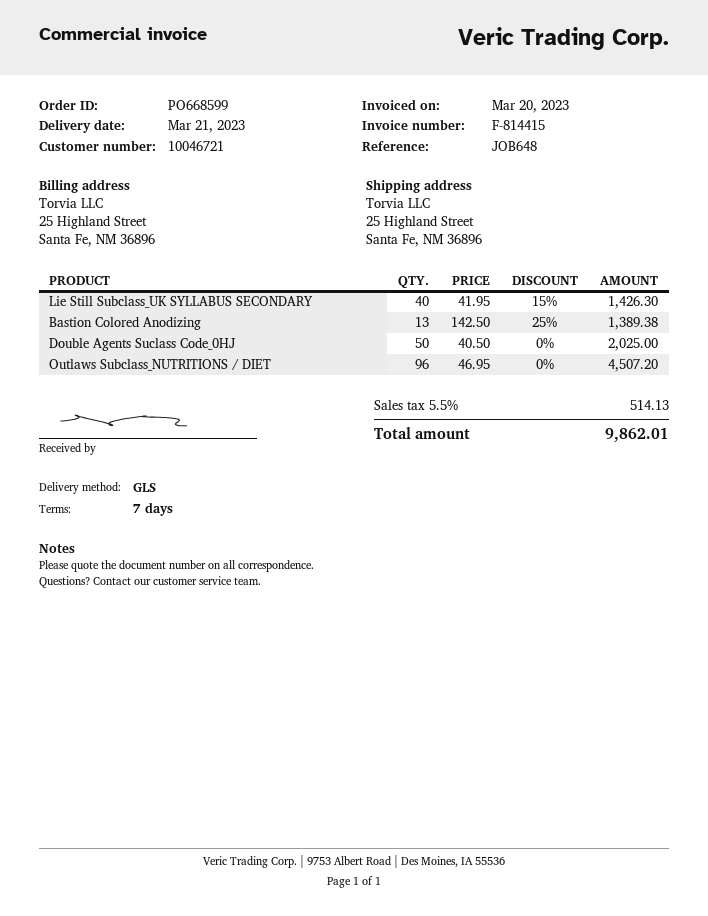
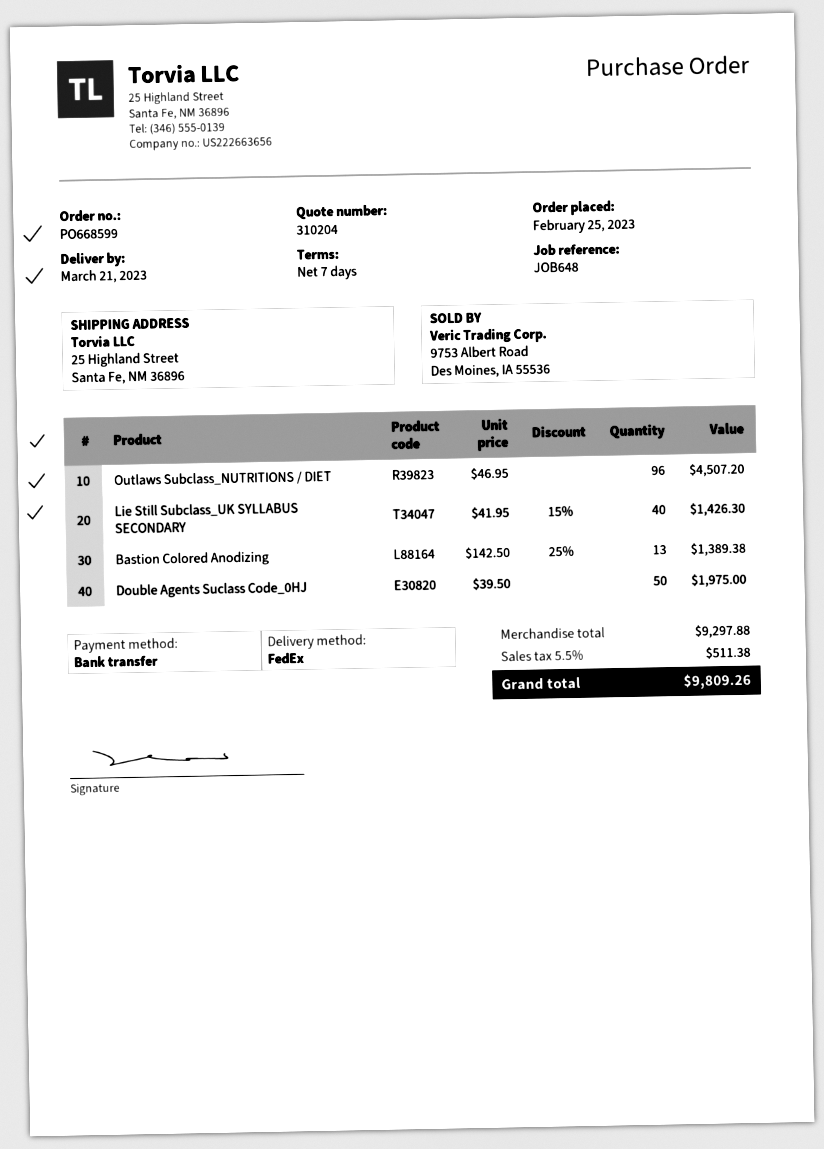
shipping method: GLS -> FedEx
Double Agents Suclass Code_0HJ: 50 x 40.50 = 2025.00 -> 50 x 39.50 = 1975.00
tax: 5.5% = 514.13 -> 5.5% = 511.38
total: 9862.01 -> 9809.26

